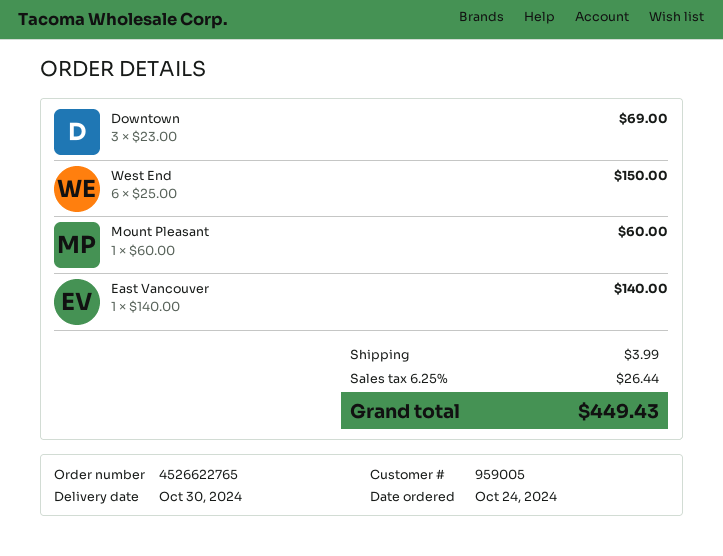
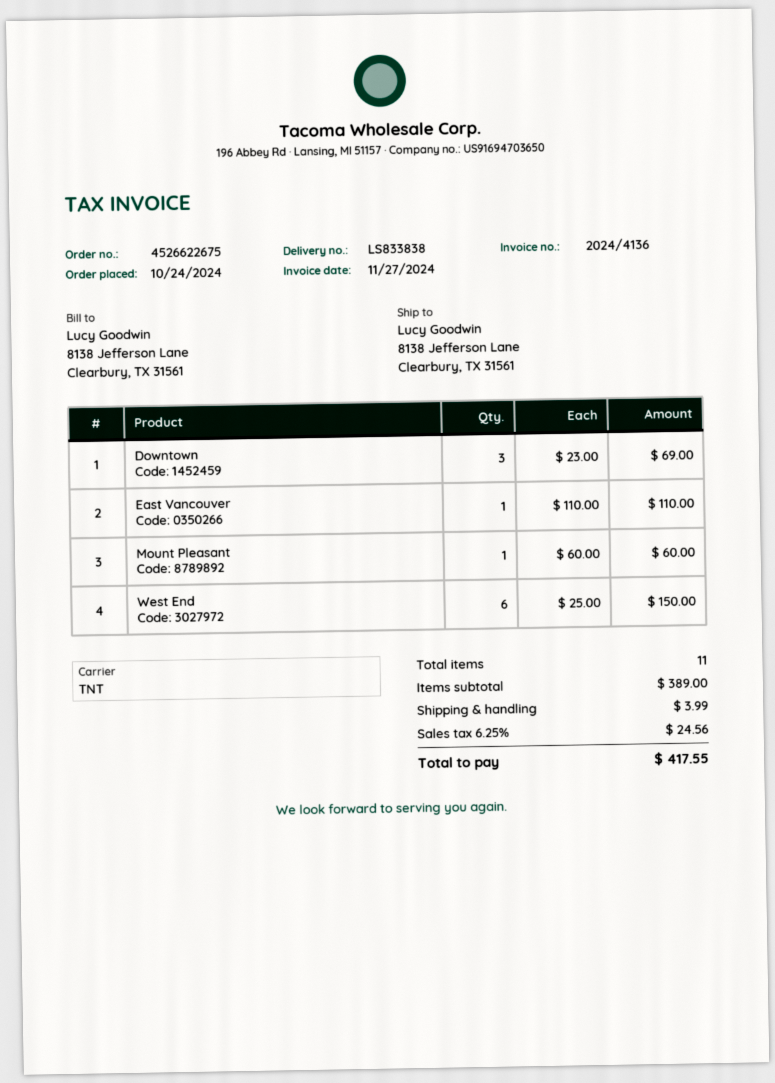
order number: 4526622765 -> 4526622675
East Vancouver: 1 x 140.00 = 140.00 -> 1 x 110.00 = 110.00
tax: 6.25% = 26.44 -> 6.25% = 24.56
total: 449.43 -> 417.55

